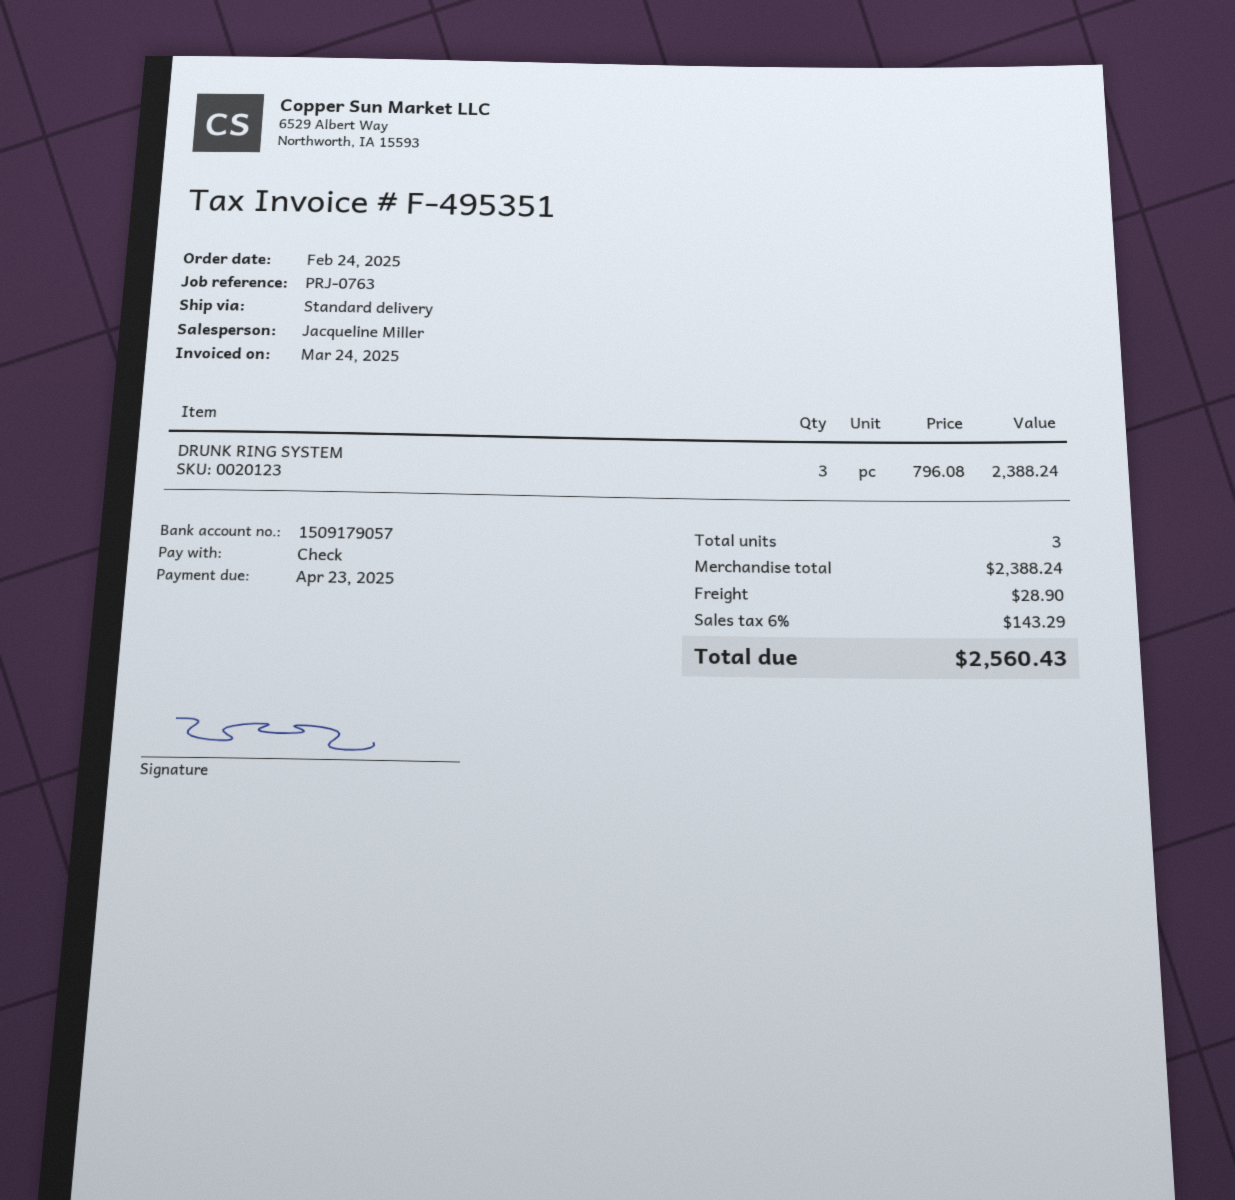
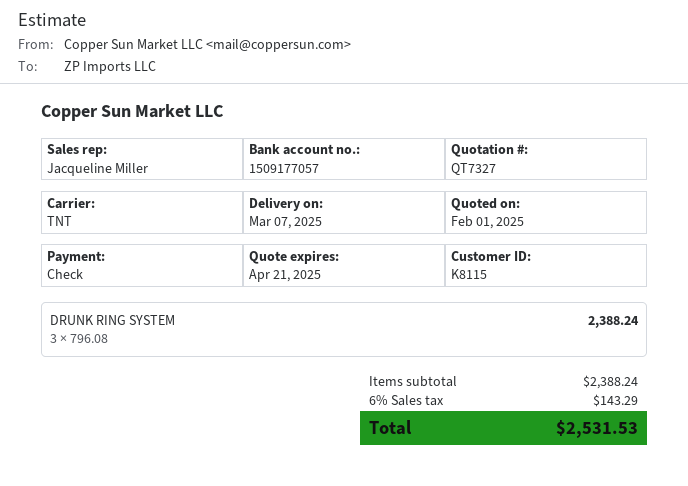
bank account: 1509179057 -> 1509177057
shipping method: standard -> TNT
shipping: 28.90 -> none
total: 2560.43 -> 2531.53

